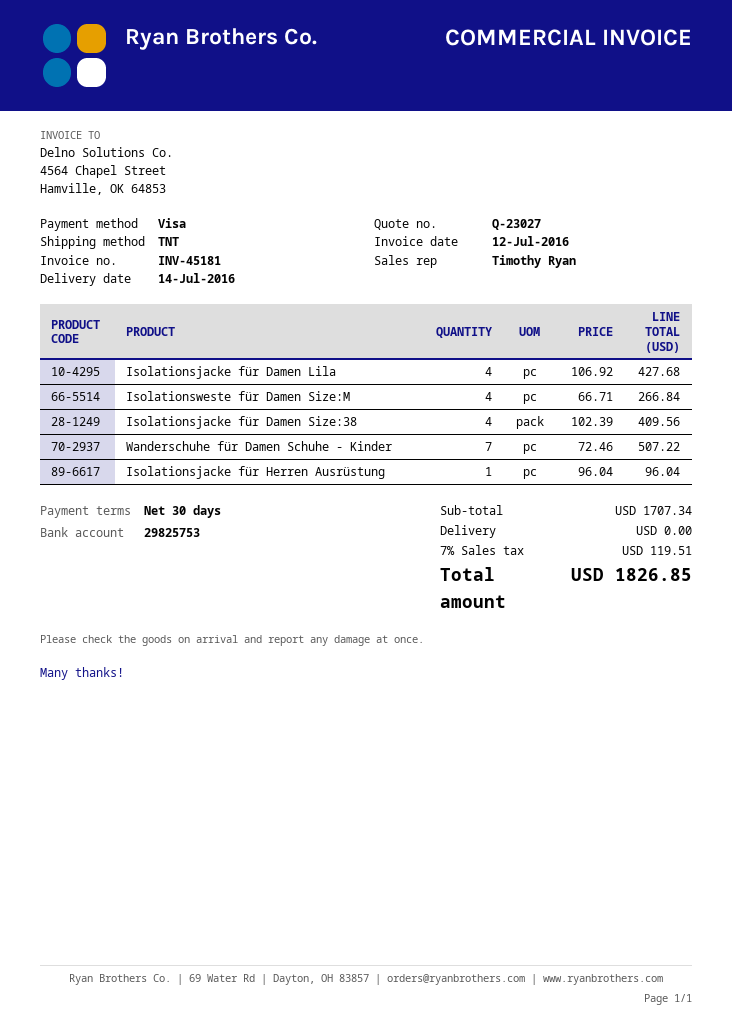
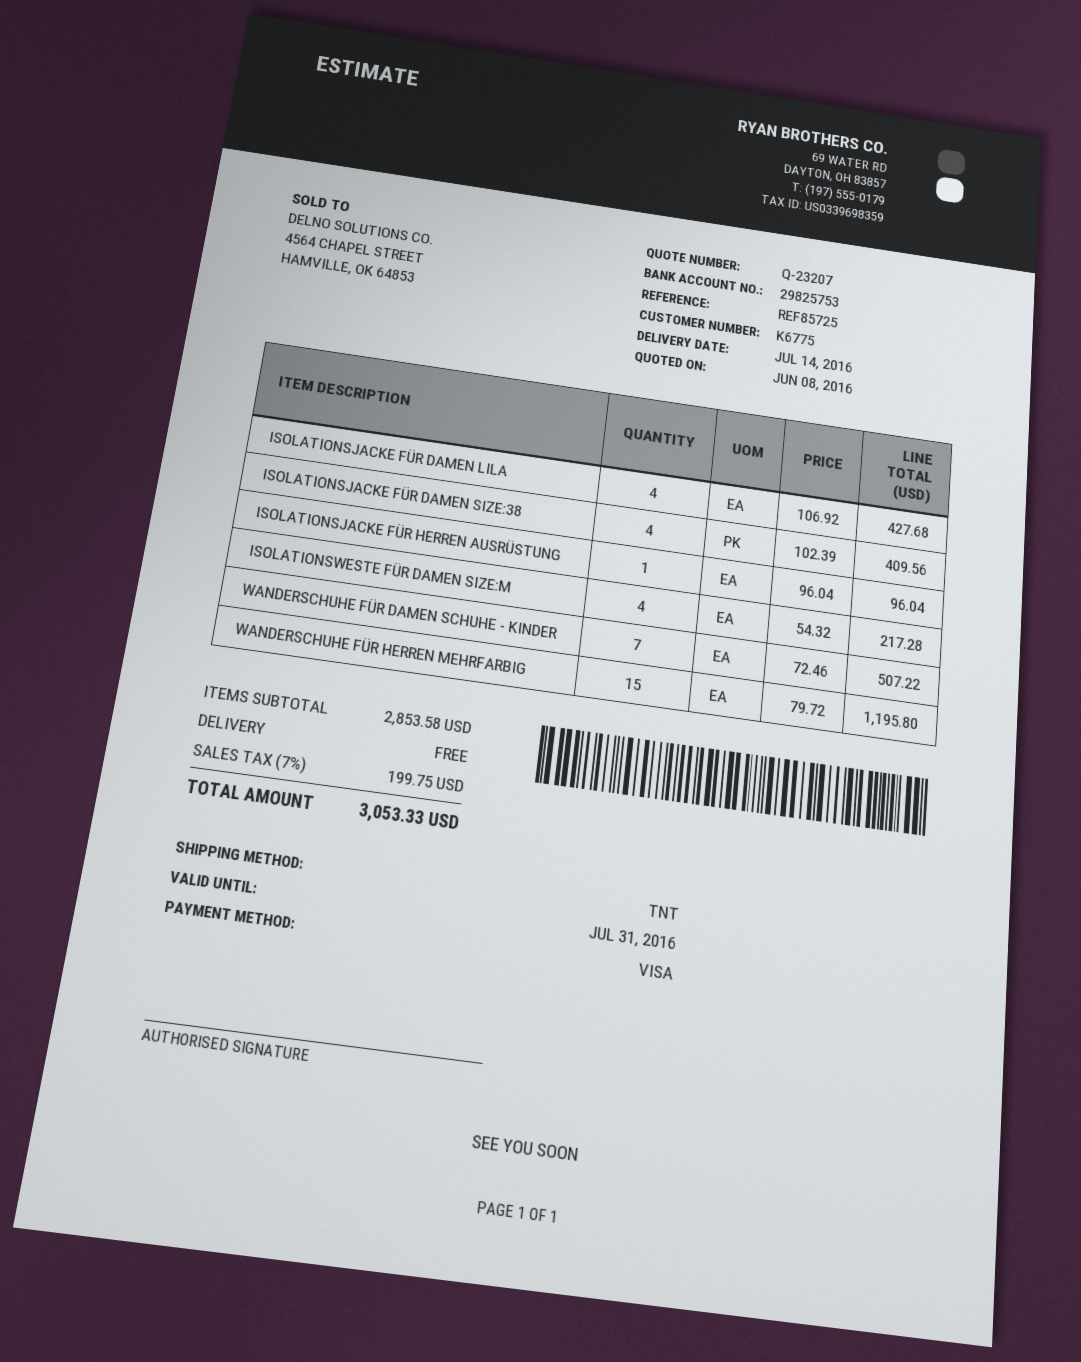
quote number: Q-23027 -> Q-23207
Isolationsweste für Damen Size:M: 4 x 66.71 = 266.84 -> 4 x 54.32 = 217.28
WANDERSCHUHE FÜR HERREN MEHRFARBIG: none -> 15 x 79.72 = 1195.80
subtotal: 1707.34 -> 2853.58
tax: 7% = 119.51 -> 7% = 199.75
total: 1826.85 -> 3053.33

